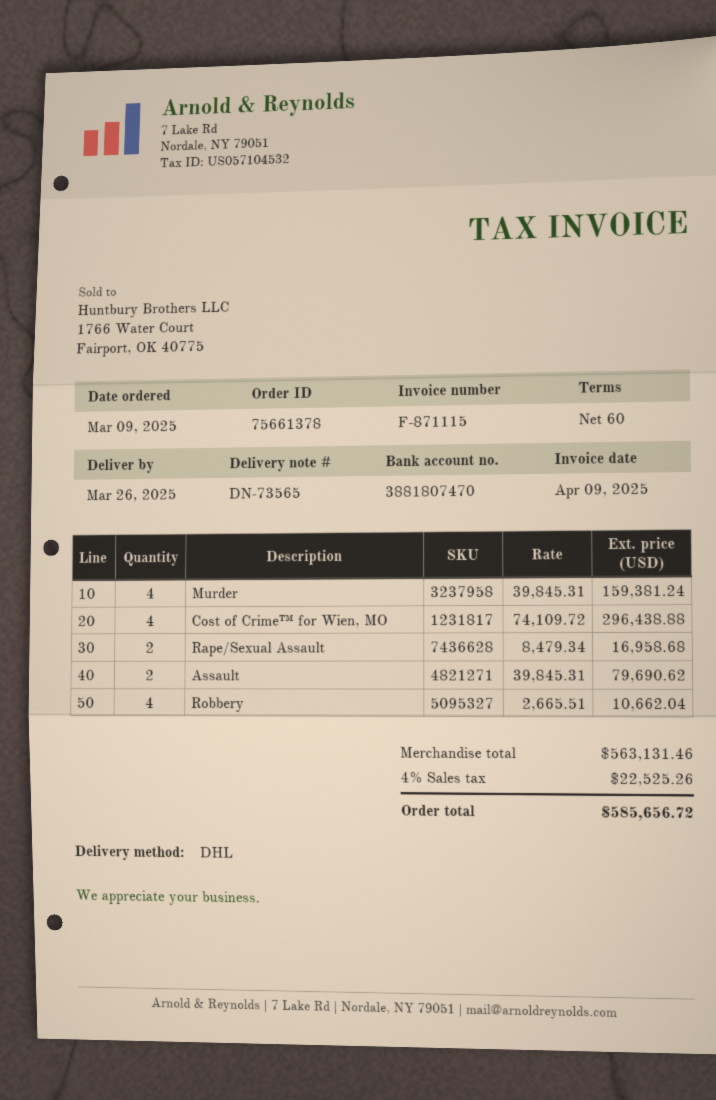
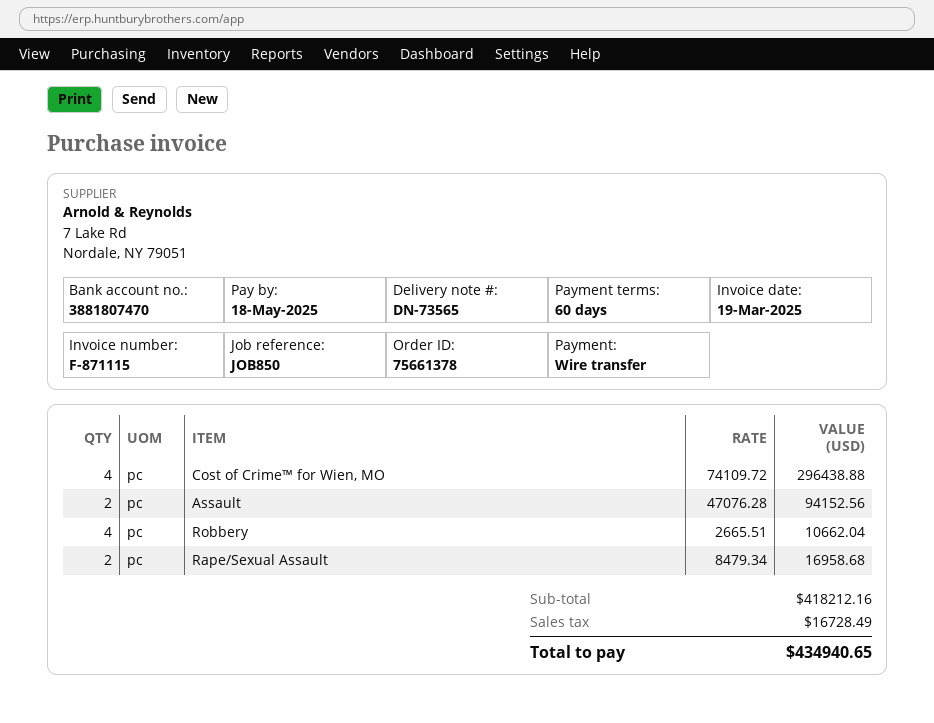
invoice date: 2025-04-09 -> 2025-03-19
Murder: 4 x 39845.31 = 159381.24 -> none
Assault: 2 x 39845.31 = 79690.62 -> 2 x 47076.28 = 94152.56
subtotal: 563131.46 -> 418212.16
tax: 22525.26 -> 16728.49
total: 585656.72 -> 434940.65

